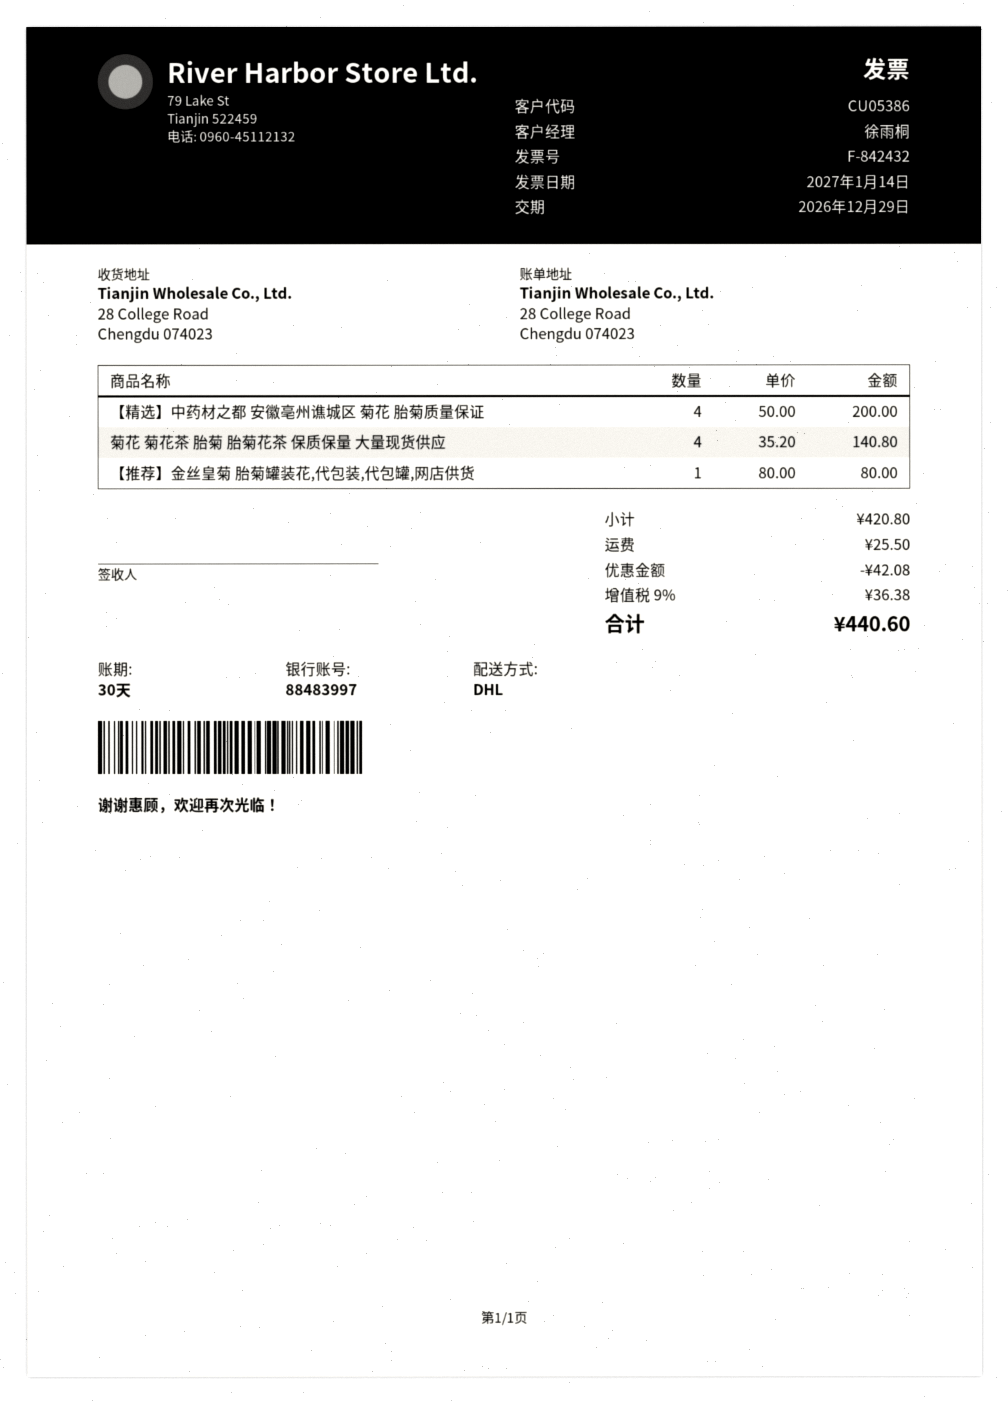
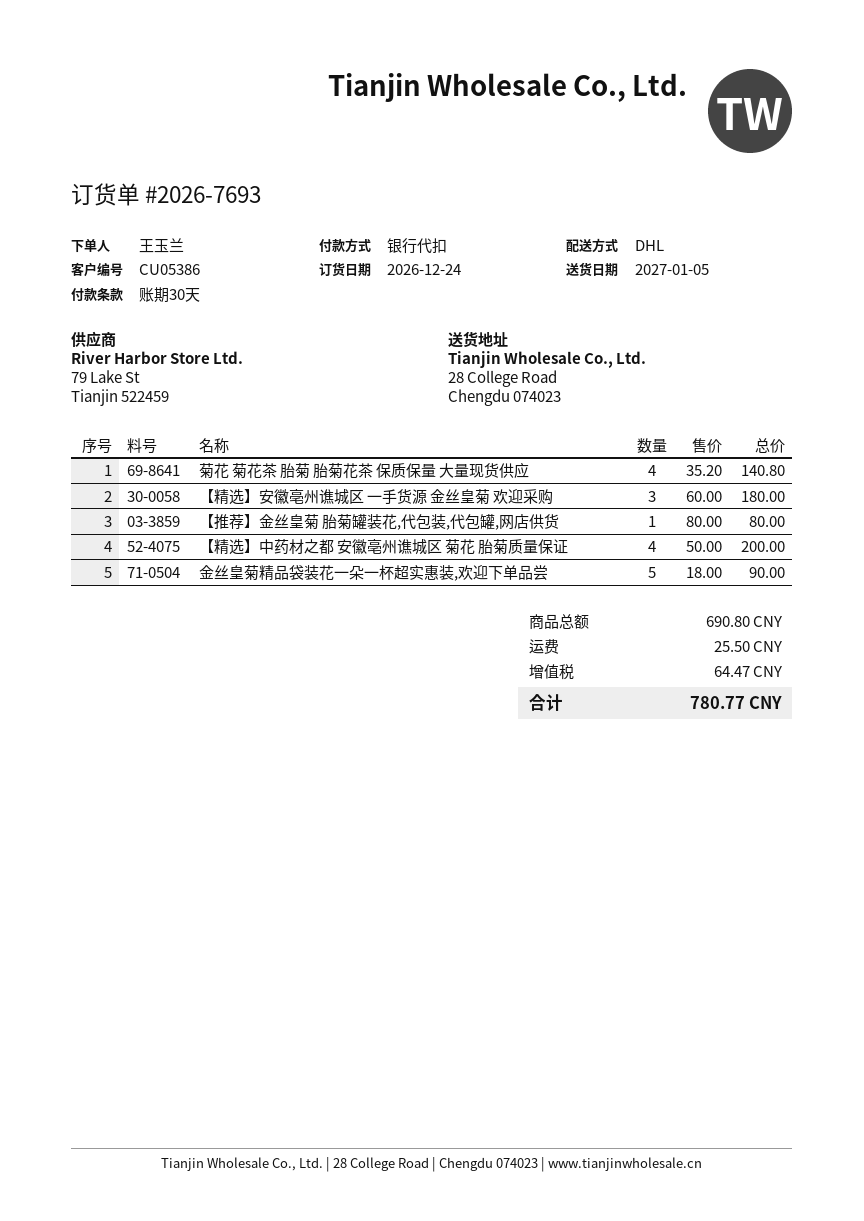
delivery date: 2026-12-29 -> 2027-01-05
【精选】安徽亳州谯城区 一手货源 金丝皇菊 欢迎采购: none -> 3 x 60.00 = 180.00
金丝皇菊精品袋装花一朵一杯超实惠装,欢迎下单品尝: none -> 5 x 18.00 = 90.00
subtotal: 420.80 -> 690.80
discount: 42.08 -> none
tax: 36.38 -> 64.47
total: 440.60 -> 780.77

